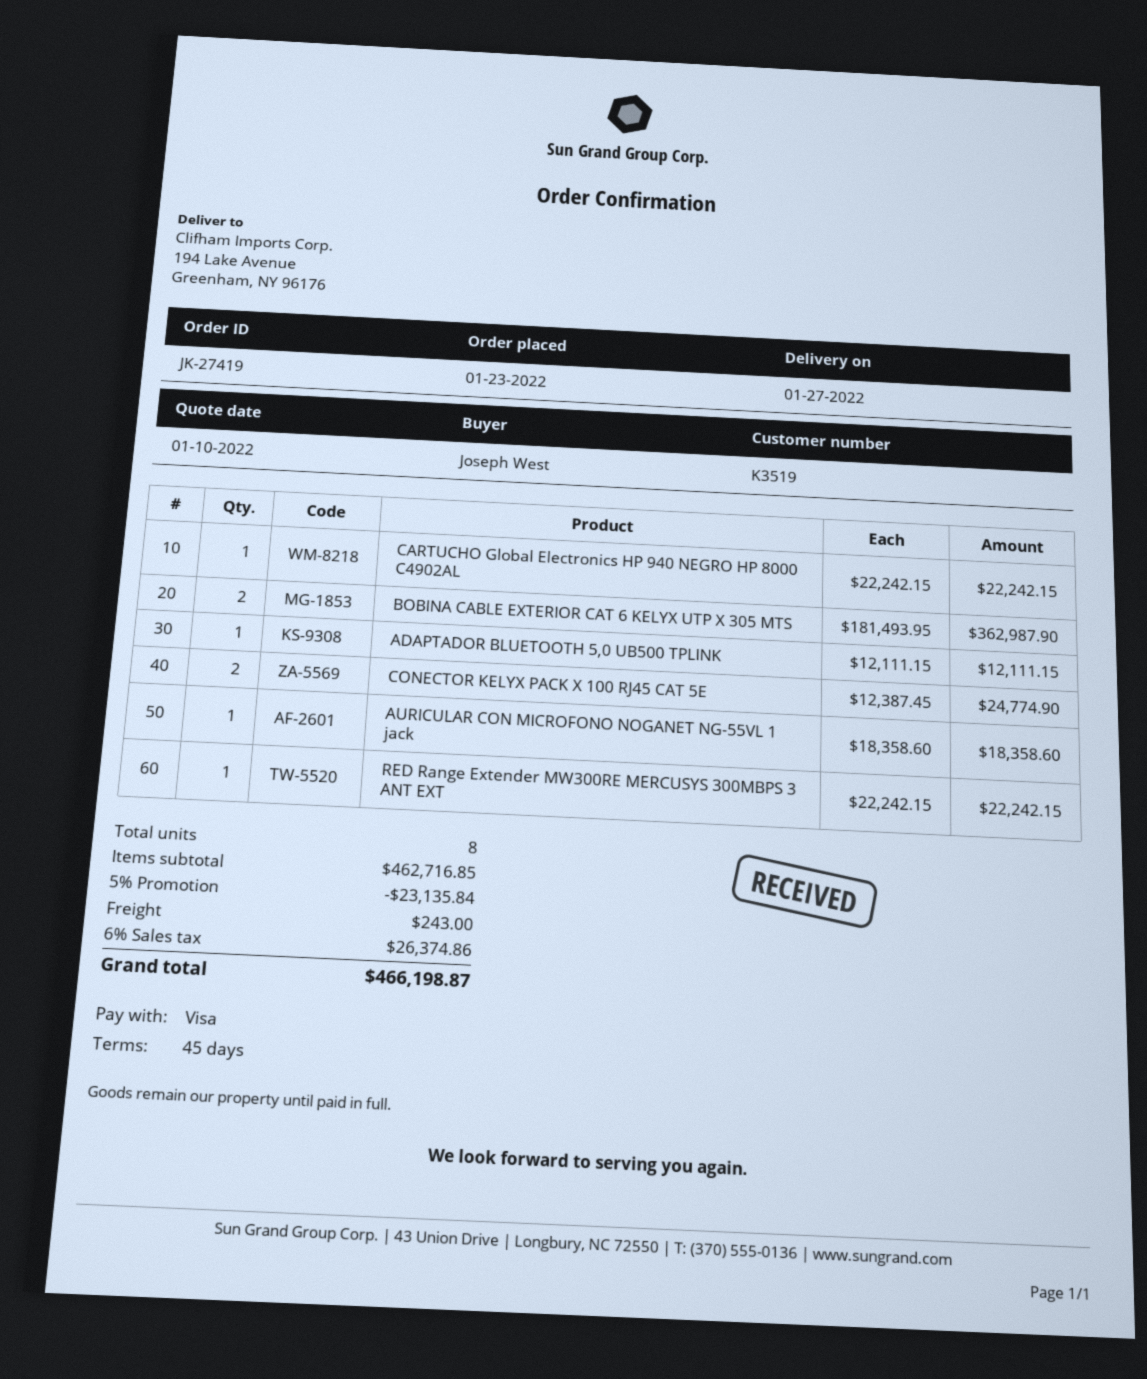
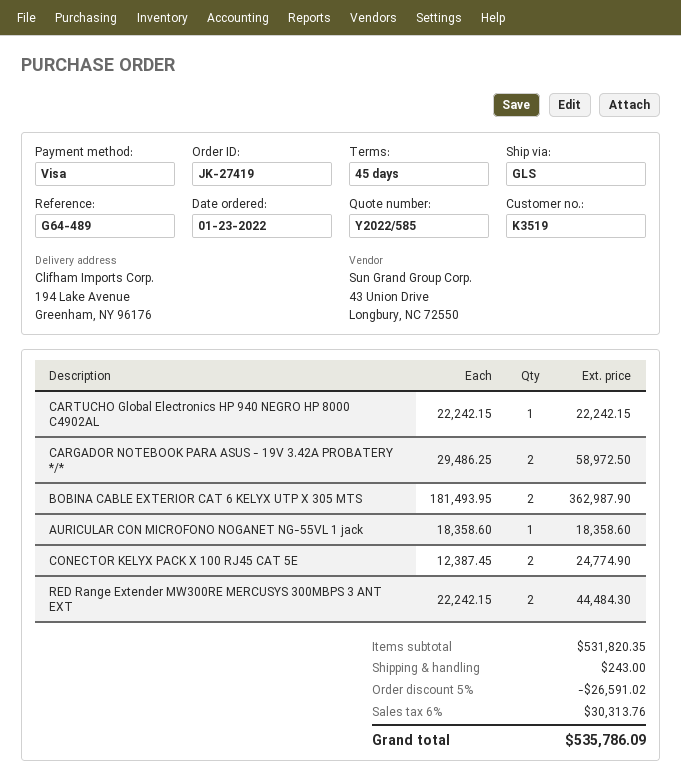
ADAPTADOR BLUETOOTH 5,0 UB500 TPLINK: 1 x 12111.15 = 12111.15 -> none
RED Range Extender MW300RE MERCUSYS 300MBPS 3 ANT EXT: 1 x 22242.15 = 22242.15 -> 2 x 22242.15 = 44484.30
CARGADOR NOTEBOOK PARA ASUS - 19V 3.42A PROBATERY */*: none -> 2 x 29486.25 = 58972.50
subtotal: 462716.85 -> 531820.35
discount: 5% = 23135.84 -> 5% = 26591.02
tax: 6% = 26374.86 -> 6% = 30313.76
total: 466198.87 -> 535786.09

